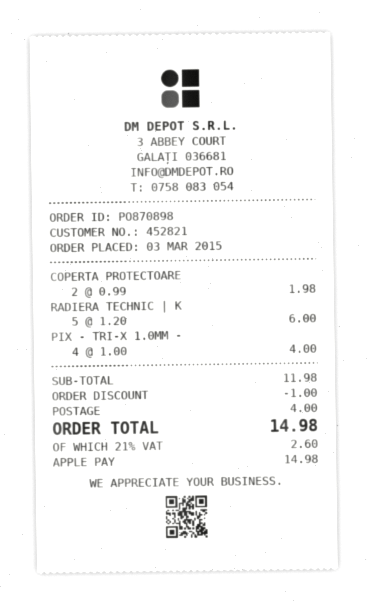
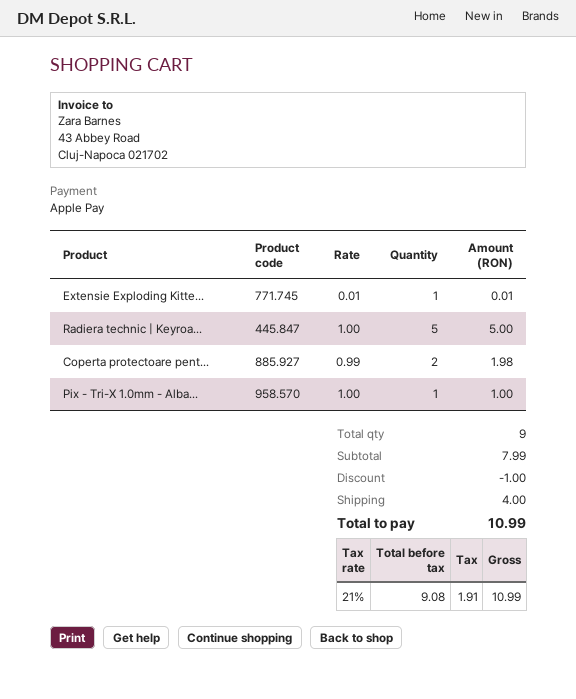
RADIERA TECHNIC | K: 5 x 1.20 = 6.00 -> 5 x 1.00 = 5.00
PIX - TRI-X 1.0MM -: 4 x 1.00 = 4.00 -> 1 x 1.00 = 1.00
Extensie Exploding Kitte...: none -> 1 x 0.01 = 0.01
subtotal: 11.98 -> 7.99
tax: 21% = 2.60 -> 21% = 1.91
total: 14.98 -> 10.99

